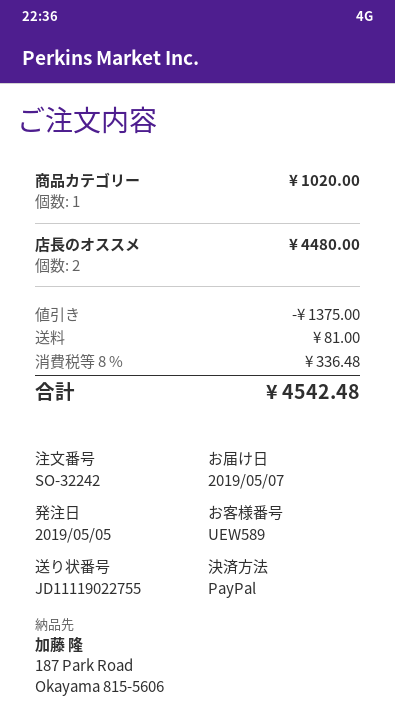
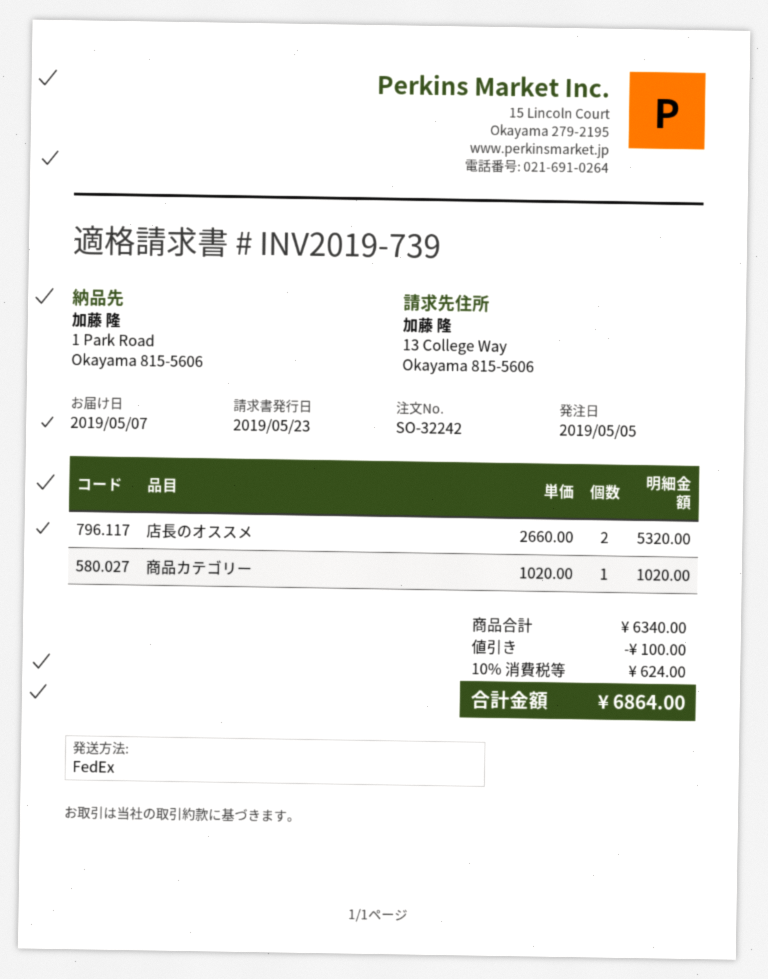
ship to: 187 Park Road, Okayama 815-5606 -> 1 Park Road, Okayama 815-5606
店長のオススメ: 2 for 4480.00 -> 2 for 5320.00
discount: 1375.00 -> 100.00
shipping: 81.00 -> none
tax: 8% = 336.48 -> 10% = 624.00
total: 4542.48 -> 6864.00

